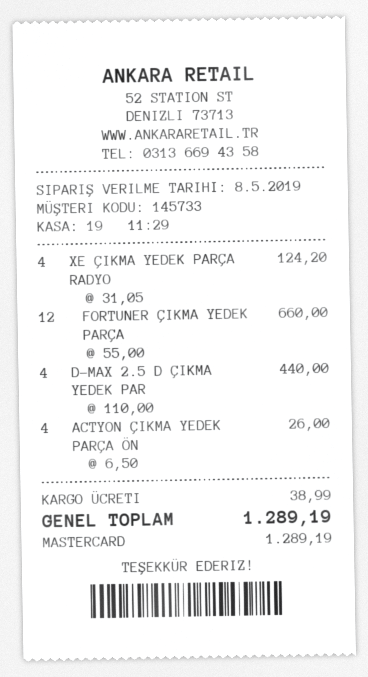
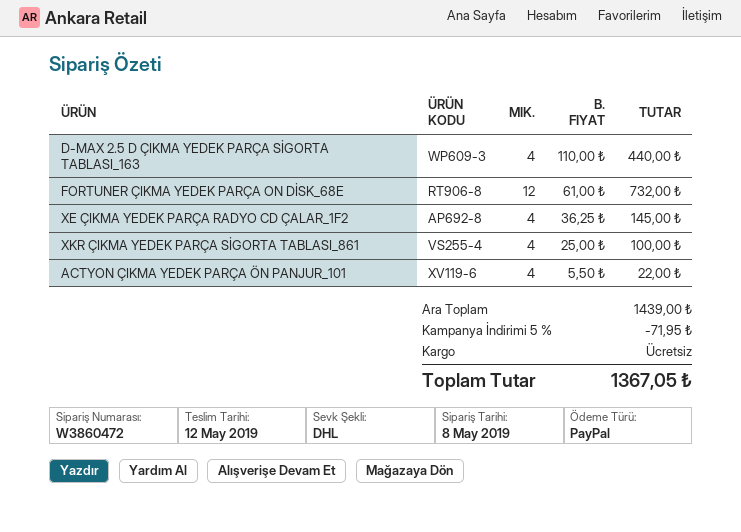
payment method: Mastercard -> PayPal
XE ÇIKMA YEDEK PARÇA RADYO: 4 x 31.05 = 124.20 -> 4 x 36.25 = 145.00
FORTUNER ÇIKMA YEDEK PARÇA: 12 x 55.00 = 660.00 -> 12 x 61.00 = 732.00
ACTYON ÇIKMA YEDEK PARÇA ÖN: 4 x 6.50 = 26.00 -> 4 x 5.50 = 22.00
XKR ÇIKMA YEDEK PARÇA SİGORTA TABLASI_861: none -> 4 x 25.00 = 100.00
discount: none -> 5% = 71.95
shipping: 38.99 -> 0.00
total: 1289.19 -> 1367.05

